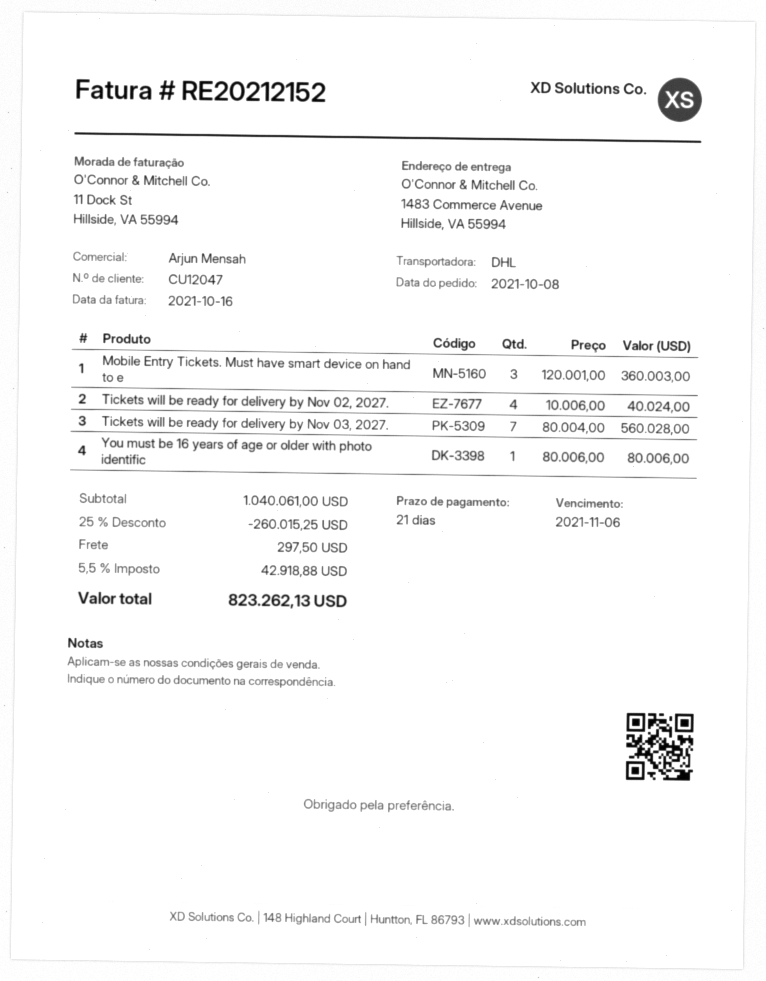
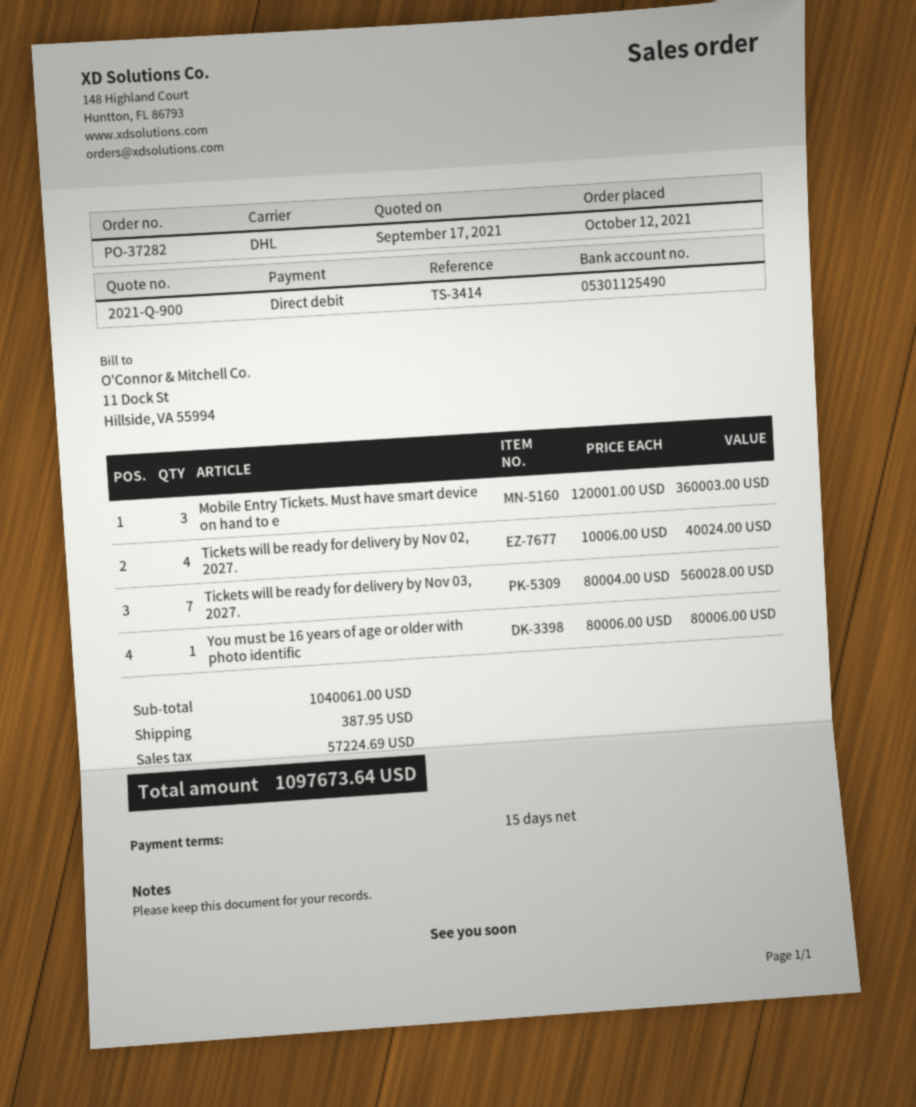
order date: 2021-10-08 -> 2021-10-12
payment terms: 21 days -> 15 days
discount: 25% = 260015.25 -> none
shipping: 297.50 -> 387.95
tax: 42918.88 -> 57224.69
total: 823262.13 -> 1097673.64

